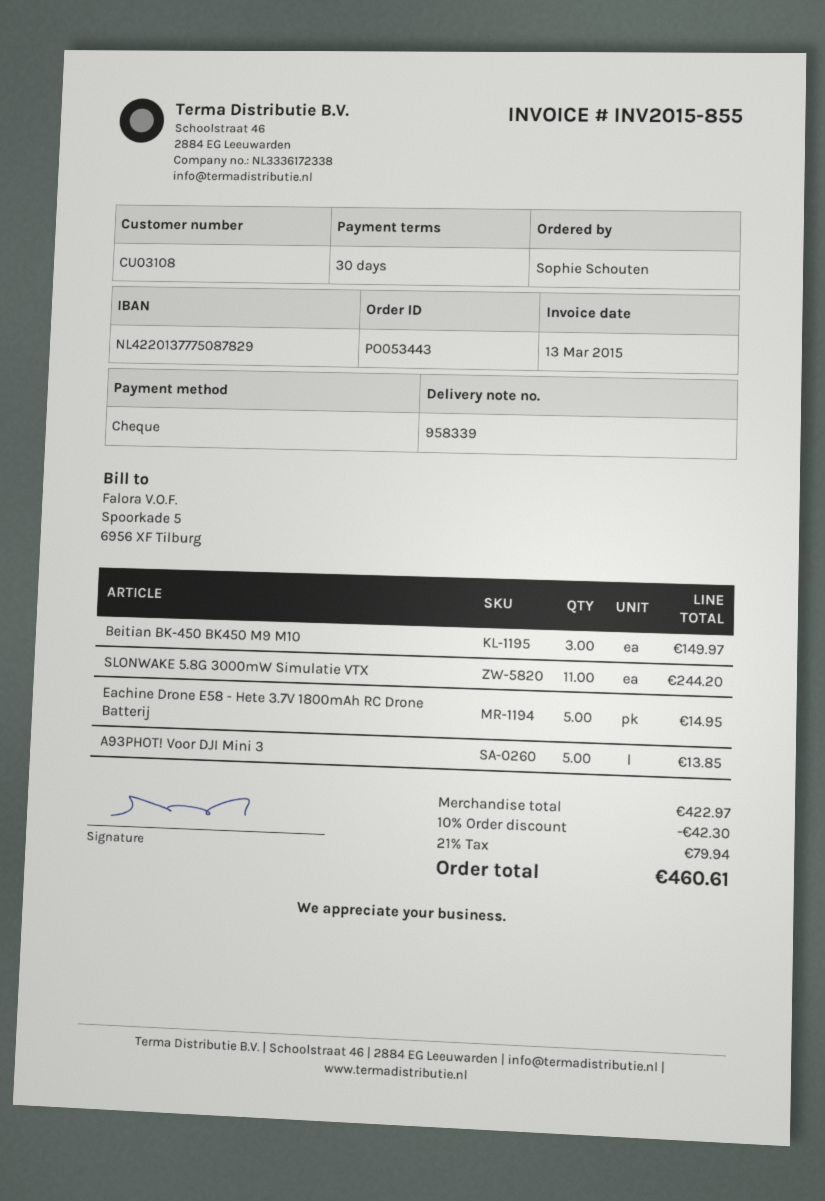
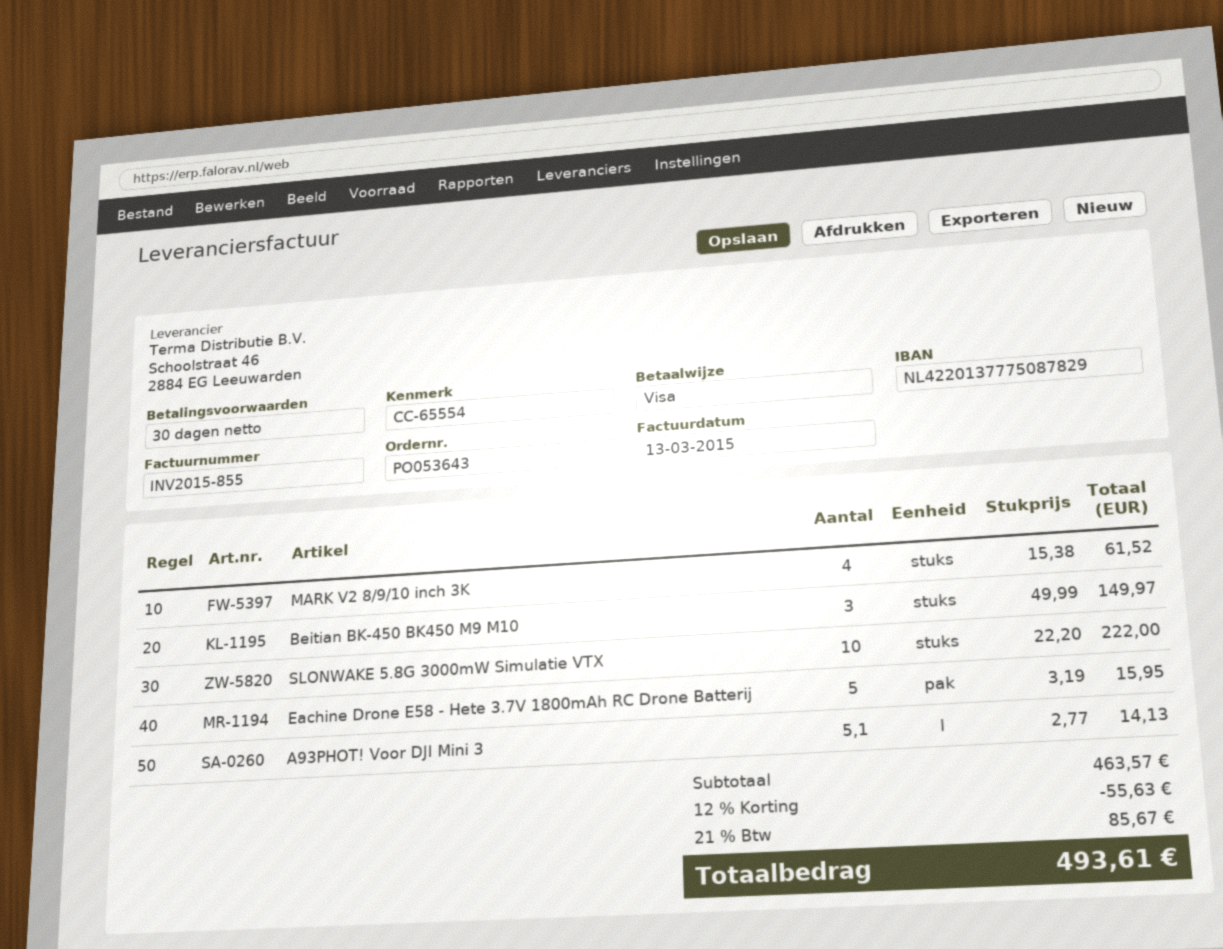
order number: PO053443 -> PO053643
payment method: cheque -> Visa
SLONWAKE 5.8G 3000mW Simulatie VTX: 11 for 244.20 -> 10 for 222.00
Eachine Drone E58 - Hete 3.7V 1800mAh RC Drone Batterij: 5 for 14.95 -> 5 for 15.95
A93PHOT! Voor DJI Mini 3: 5 for 13.85 -> 5.1 for 14.13
MARK V2 8/9/10 inch 3K: none -> 4 for 61.52
subtotal: 422.97 -> 463.57
discount: 10% = 42.30 -> 12% = 55.63
tax: 21% = 79.94 -> 21% = 85.67
total: 460.61 -> 493.61

